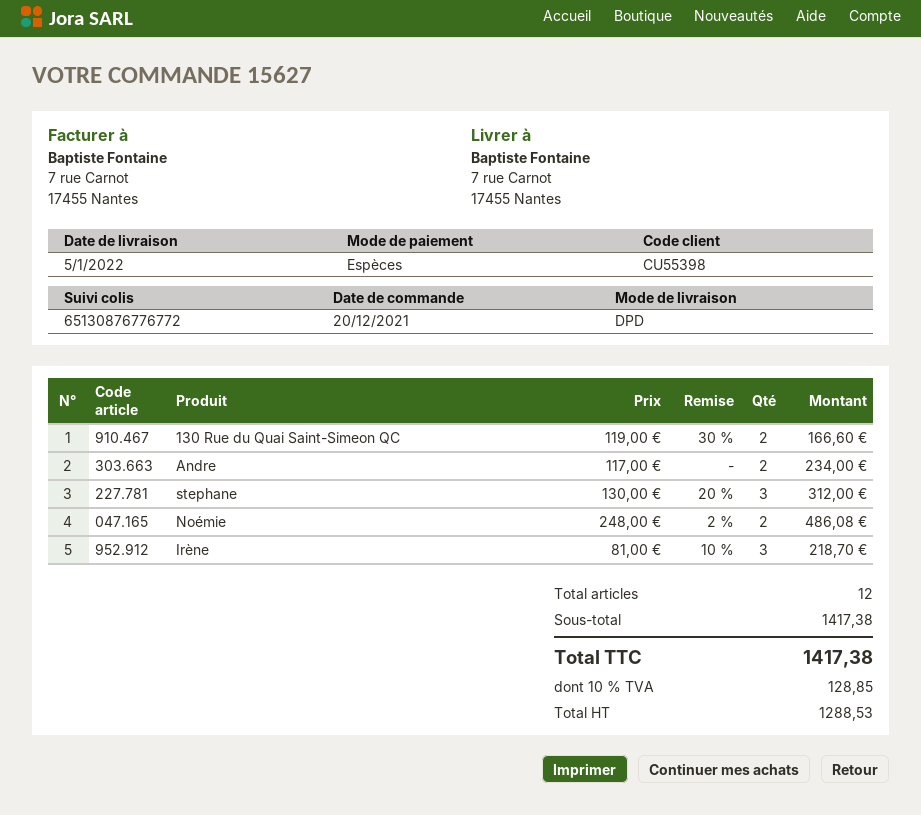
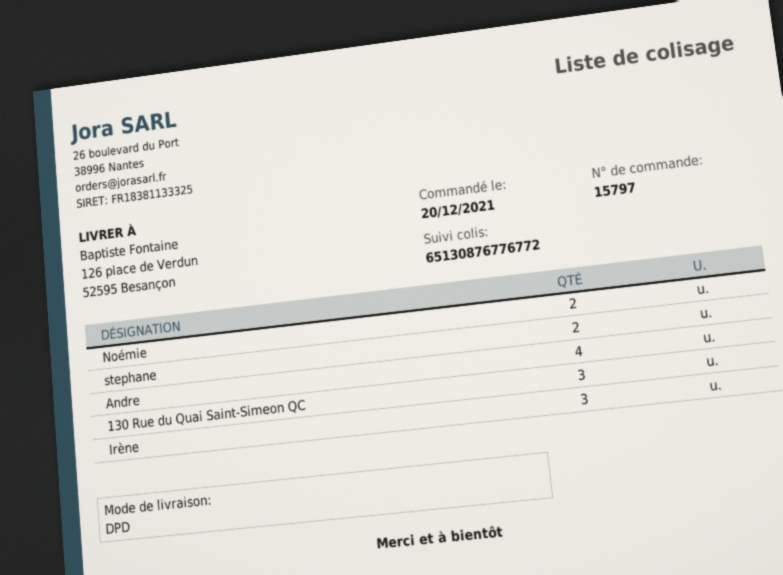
order number: 15627 -> 15797
ship to: 7 rue Carnot, 17455 Nantes -> 126 place de Verdun, 52595 Besançon
130 Rue du Quai Saint-Simeon QC: 2 -> 3
Andre: 2 -> 4
stephane: 3 -> 2

